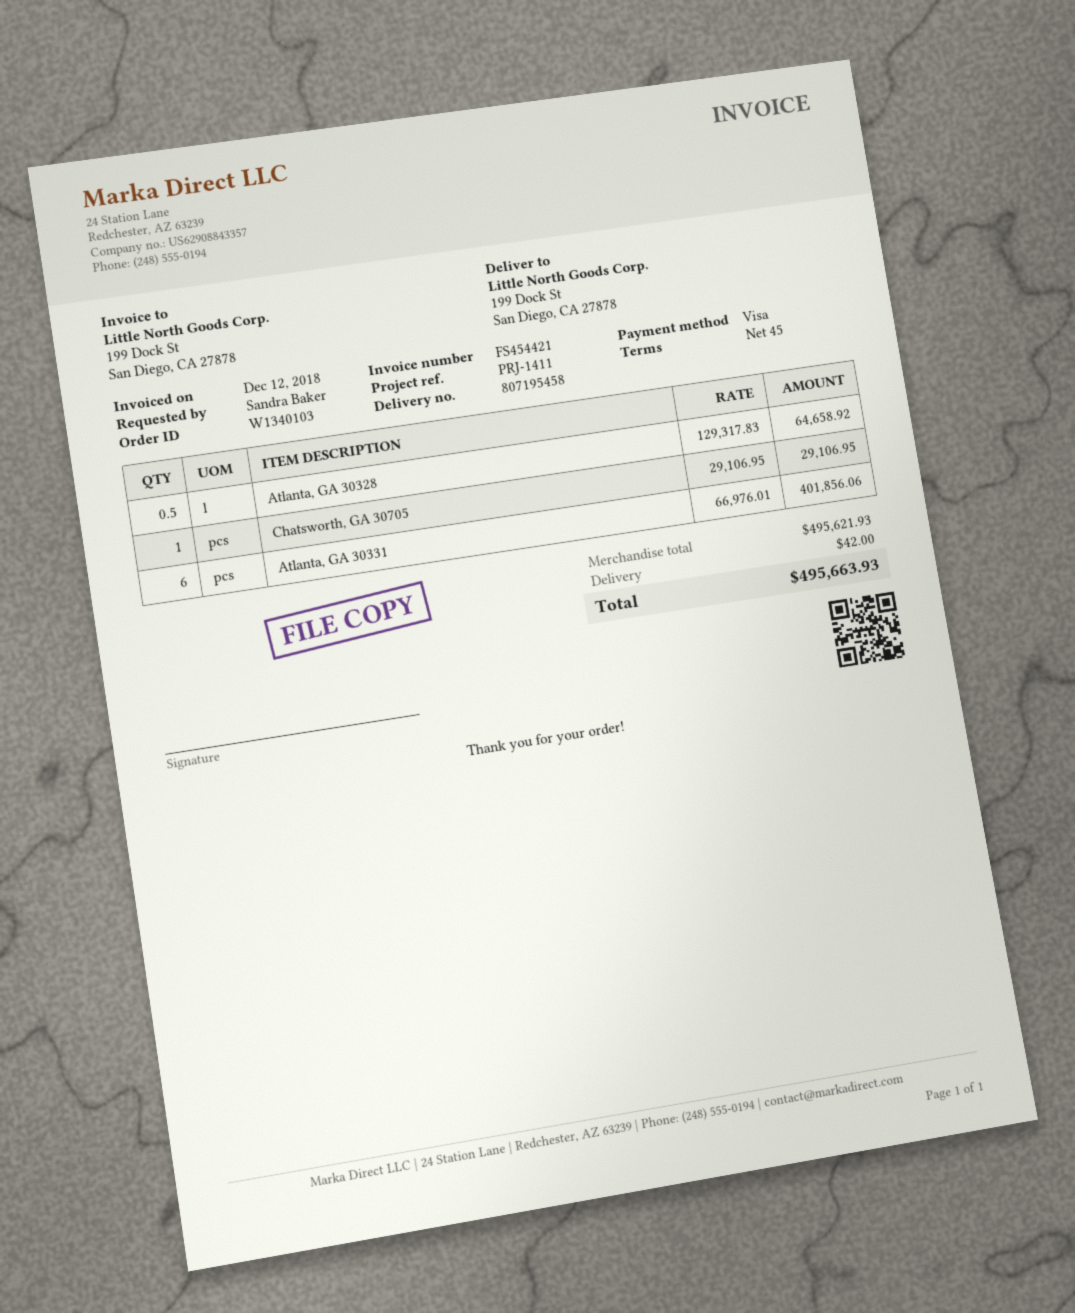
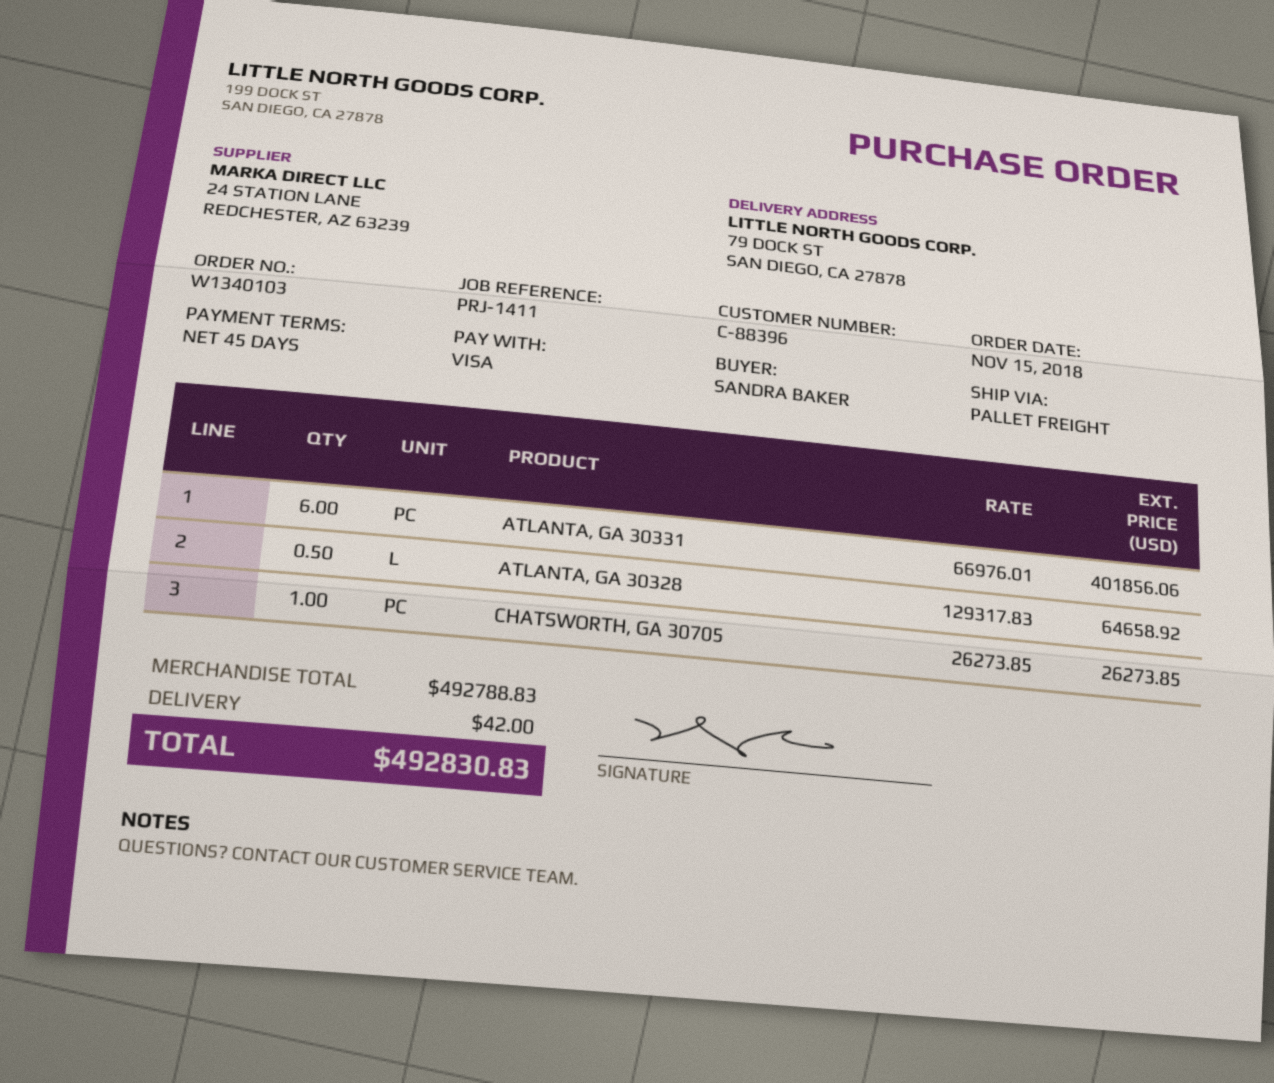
ship to: 199 Dock St, San Diego, CA 27878 -> 79 DOCK ST, SAN DIEGO, CA 27878
Chatsworth, GA 30705: 1 x 29106.95 = 29106.95 -> 1 x 26273.85 = 26273.85
subtotal: 495621.93 -> 492788.83
total: 495663.93 -> 492830.83

